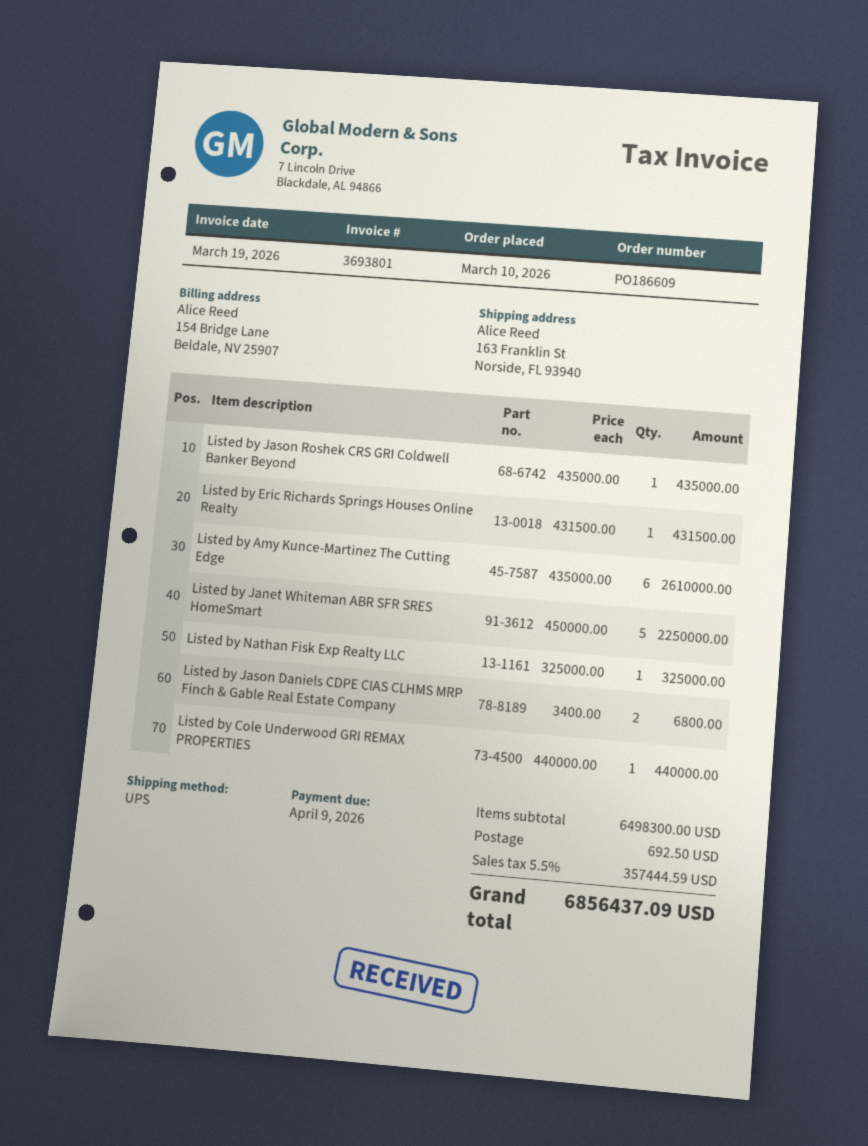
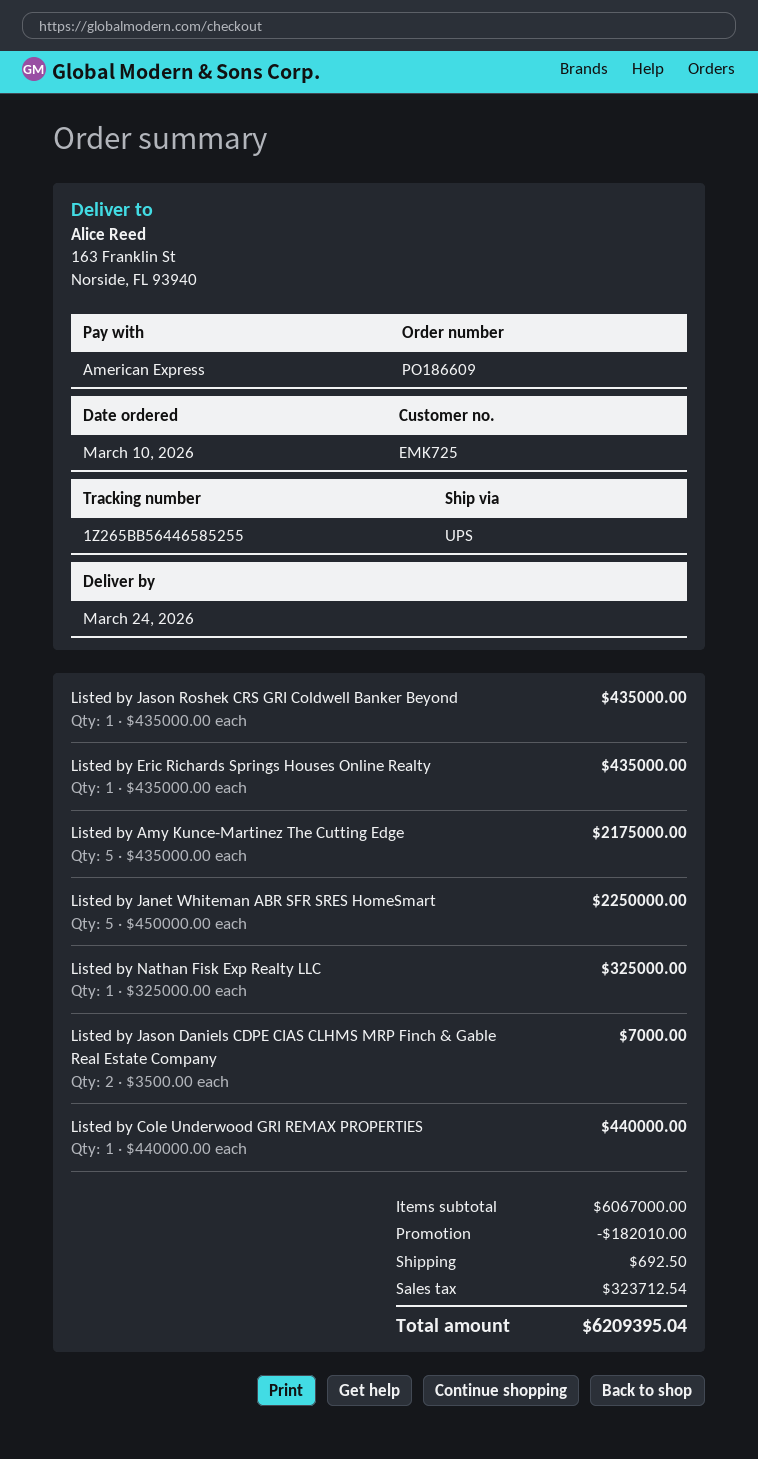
Listed by Eric Richards Springs Houses Online Realty: 1 x 431500.00 = 431500.00 -> 1 x 435000.00 = 435000.00
Listed by Amy Kunce-Martinez The Cutting Edge: 6 x 435000.00 = 2610000.00 -> 5 x 435000.00 = 2175000.00
Listed by Jason Daniels CDPE CIAS CLHMS MRP Finch & Gable Real Estate Company: 2 x 3400.00 = 6800.00 -> 2 x 3500.00 = 7000.00
subtotal: 6498300.00 -> 6067000.00
discount: none -> 182010.00
tax: 357444.59 -> 323712.54
total: 6856437.09 -> 6209395.04

